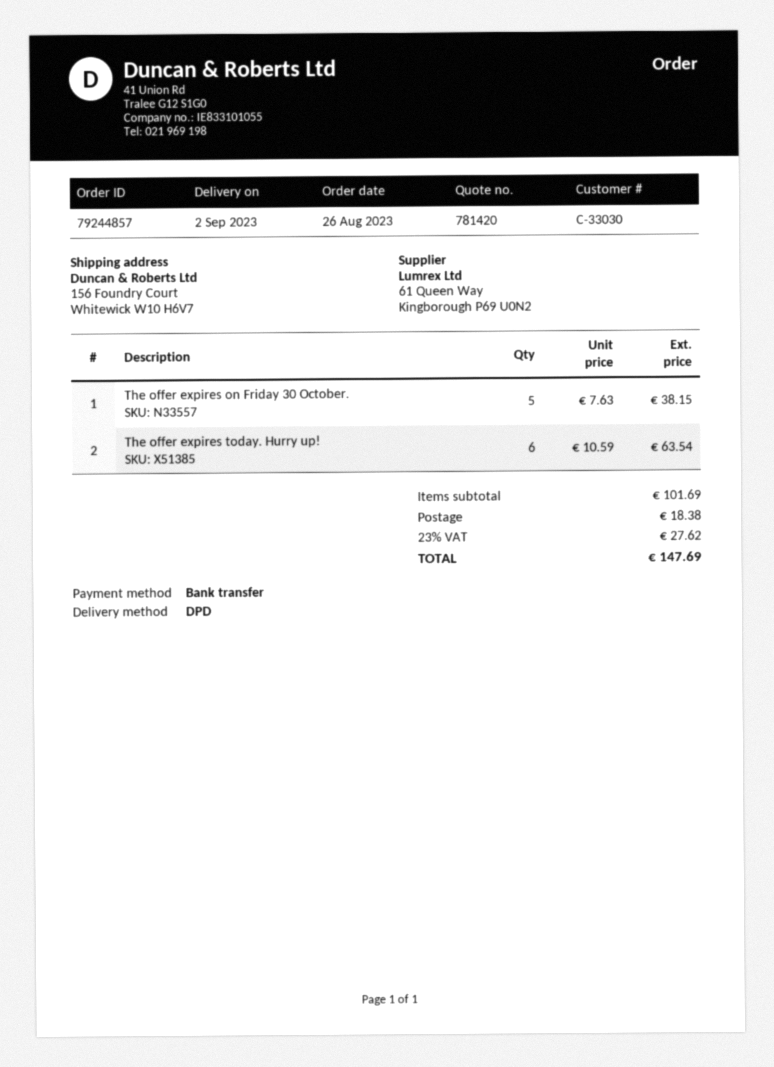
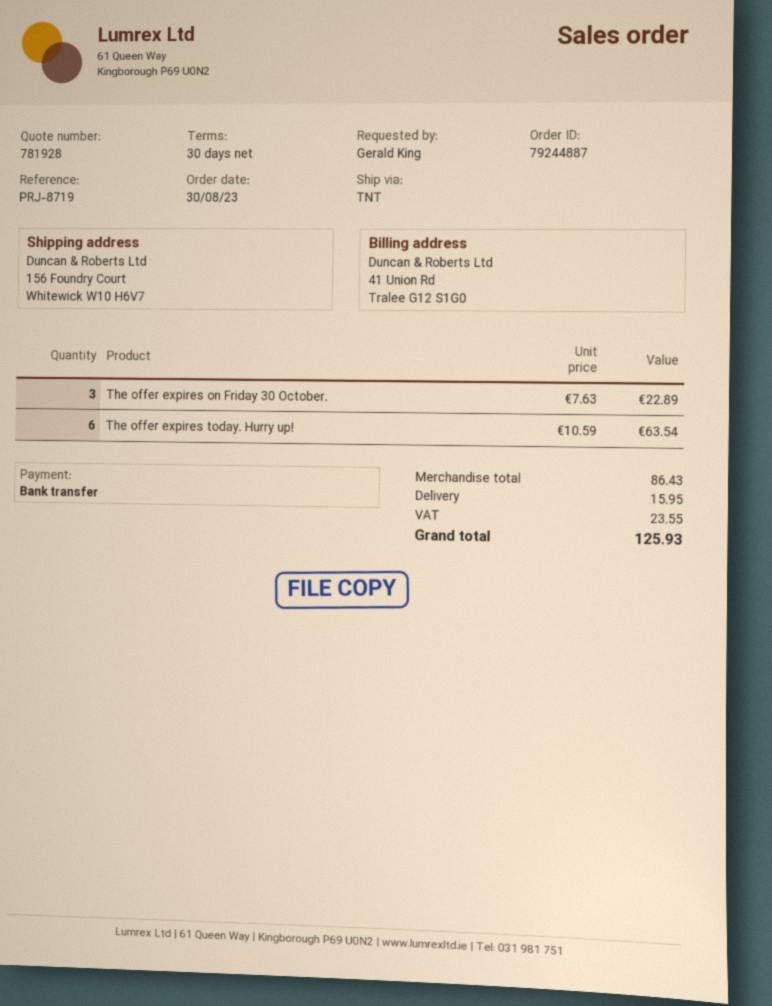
quote number: 781420 -> 781928
order number: 79244857 -> 79244887
order date: 2023-08-26 -> 2023-08-30
shipping method: DPD -> TNT
The offer expires on Friday 30 October.: 5 x 7.63 = 38.15 -> 3 x 7.63 = 22.89
subtotal: 101.69 -> 86.43
shipping: 18.38 -> 15.95
tax: 27.62 -> 23.55
total: 147.69 -> 125.93

